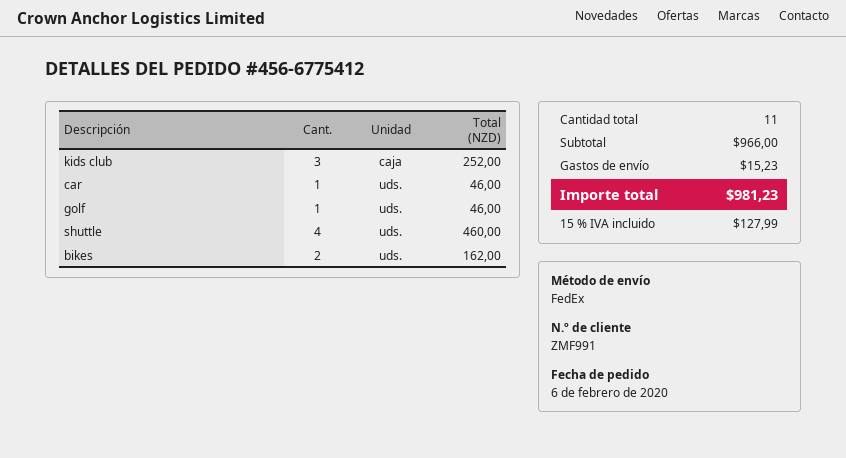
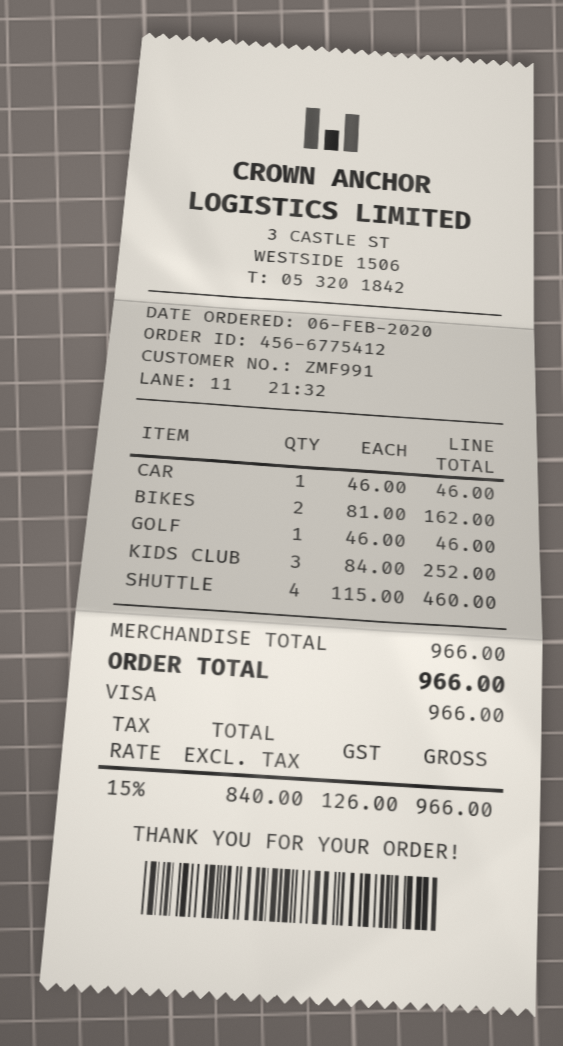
shipping: 15.23 -> none
tax: 15% = 127.99 -> 15% = 126.00
total: 981.23 -> 966.00

